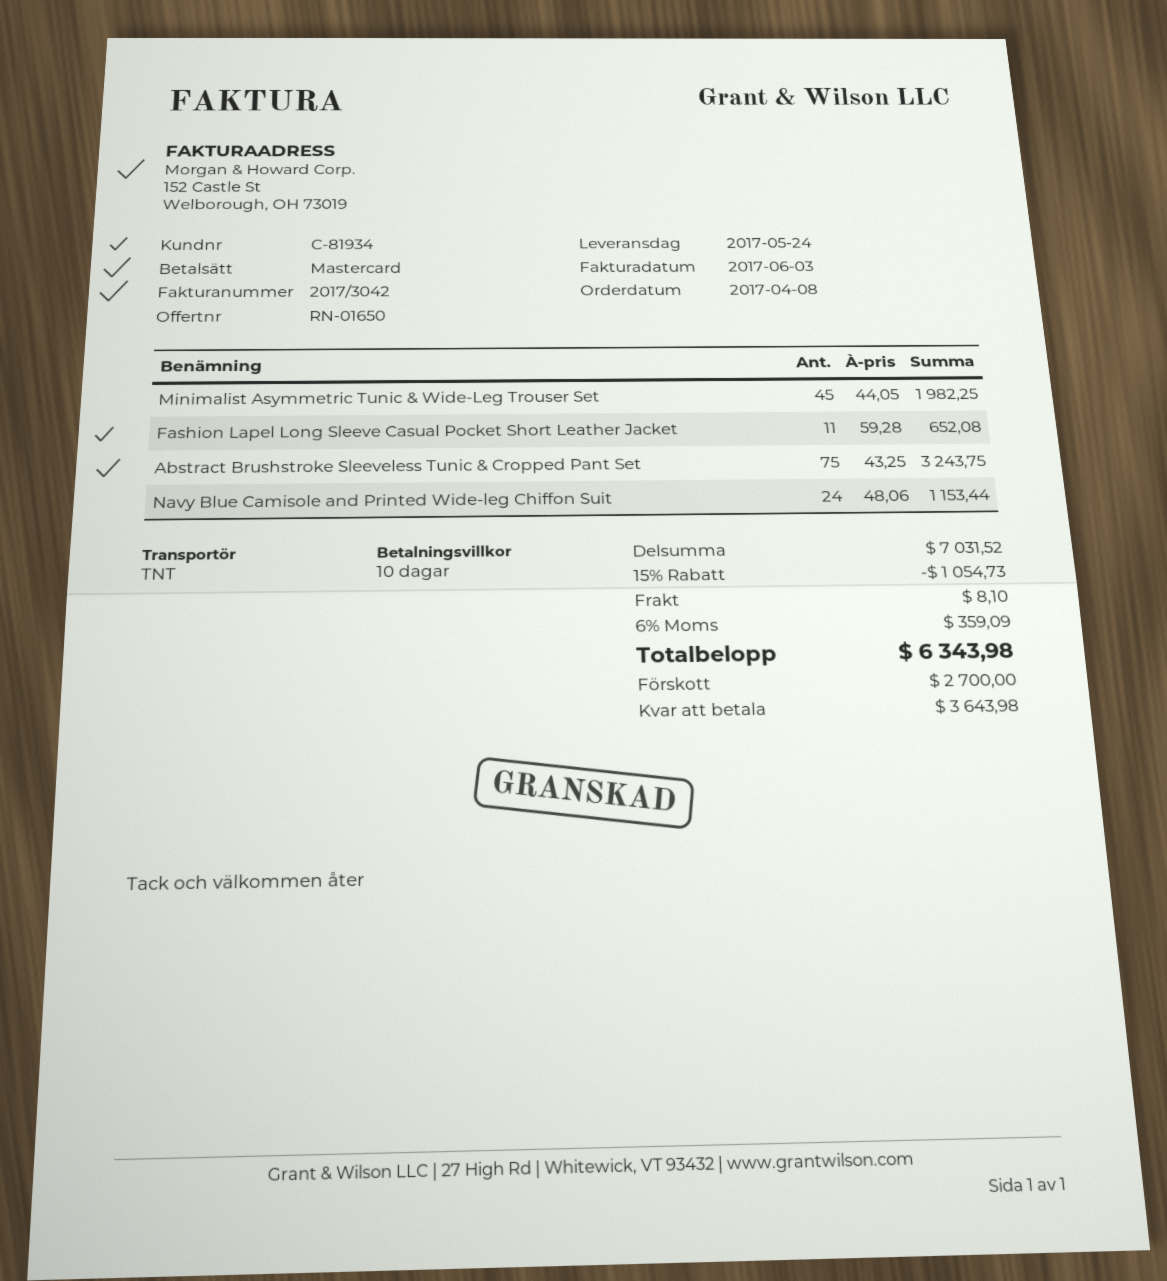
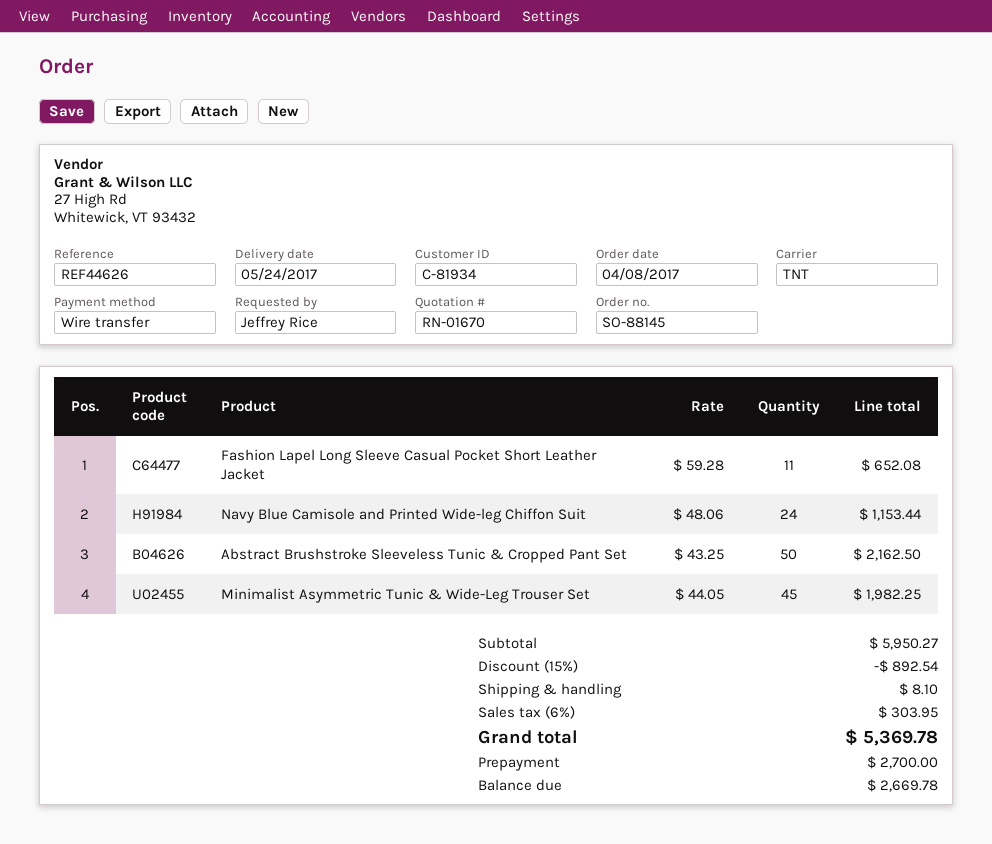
quote number: RN-01650 -> RN-01670
payment method: Mastercard -> bank transfer
Abstract Brushstroke Sleeveless Tunic & Cropped Pant Set: 75 x 43.25 = 3243.75 -> 50 x 43.25 = 2162.50
subtotal: 7031.52 -> 5950.27
discount: 15% = 1054.73 -> 15% = 892.54
tax: 6% = 359.09 -> 6% = 303.95
total: 6343.98 -> 5369.78
balance: 3643.98 -> 2669.78

